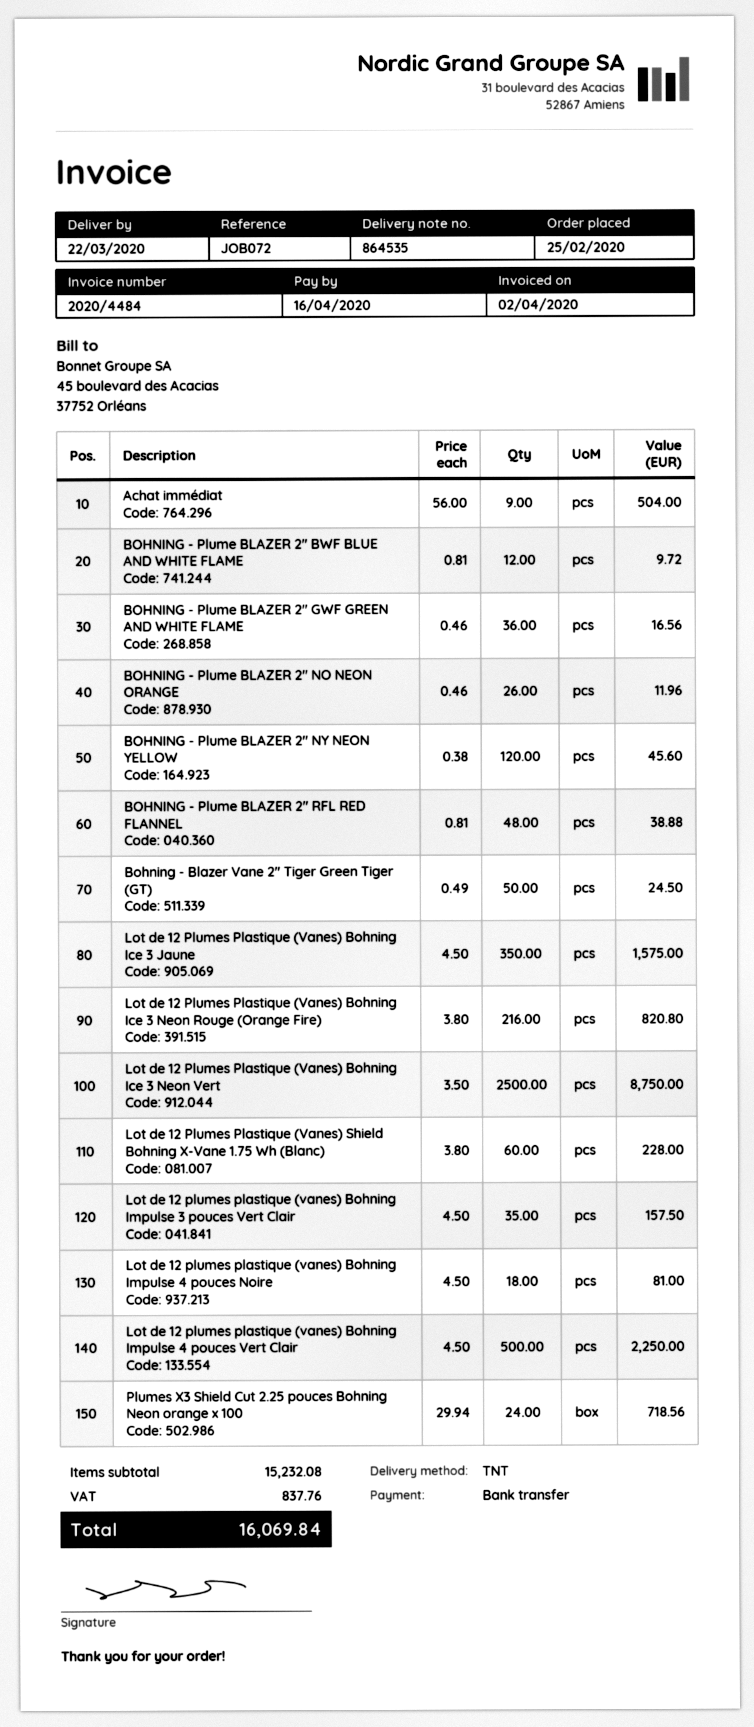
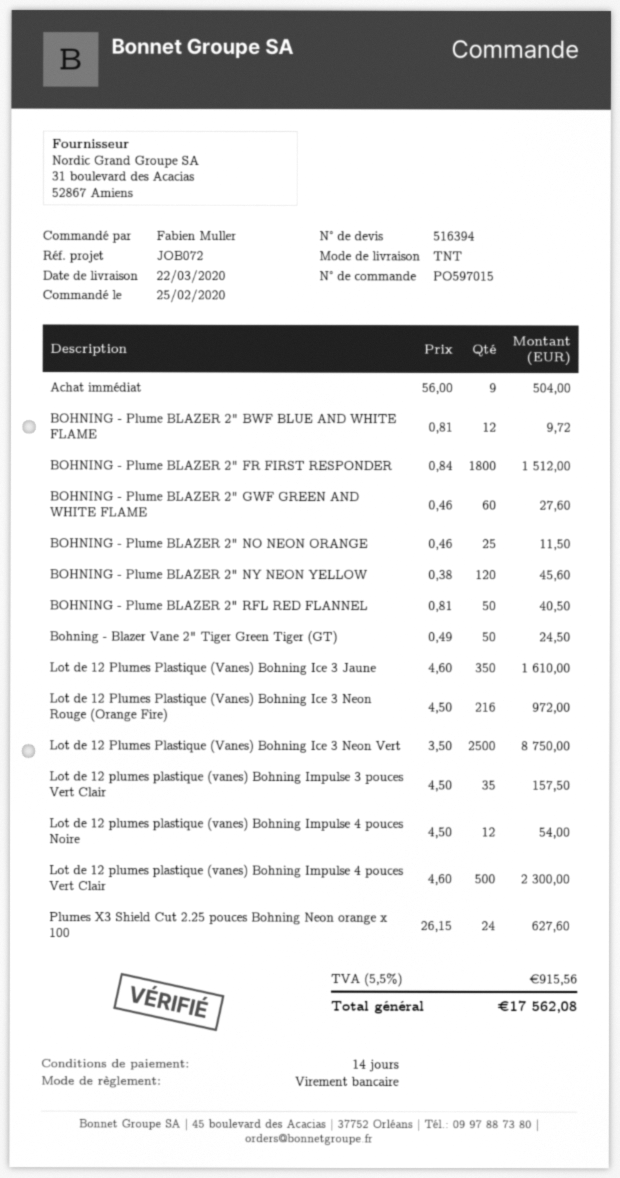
BOHNING - Plume BLAZER 2" GWF GREEN AND WHITE FLAME: 36 x 0.46 = 16.56 -> 60 x 0.46 = 27.60
BOHNING - Plume BLAZER 2" NO NEON ORANGE: 26 x 0.46 = 11.96 -> 25 x 0.46 = 11.50
BOHNING - Plume BLAZER 2" RFL RED FLANNEL: 48 x 0.81 = 38.88 -> 50 x 0.81 = 40.50
Lot de 12 Plumes Plastique (Vanes) Bohning Ice 3 Jaune: 350 x 4.50 = 1575.00 -> 350 x 4.60 = 1610.00
Lot de 12 Plumes Plastique (Vanes) Bohning Ice 3 Neon Rouge (Orange Fire): 216 x 3.80 = 820.80 -> 216 x 4.50 = 972.00
Lot de 12 Plumes Plastique (Vanes) Shield Bohning X-Vane 1.75 Wh (Blanc): 60 x 3.80 = 228.00 -> none
Lot de 12 plumes plastique (vanes) Bohning Impulse 4 pouces Noire: 18 x 4.50 = 81.00 -> 12 x 4.50 = 54.00
Lot de 12 plumes plastique (vanes) Bohning Impulse 4 pouces Vert Clair: 500 x 4.50 = 2250.00 -> 500 x 4.60 = 2300.00
Plumes X3 Shield Cut 2.25 pouces Bohning Neon orange x 100: 24 x 29.94 = 718.56 -> 24 x 26.15 = 627.60
BOHNING - Plume BLAZER 2" FR FIRST RESPONDER: none -> 1800 x 0.84 = 1512.00
tax: 837.76 -> 915.56
total: 16069.84 -> 17562.08

